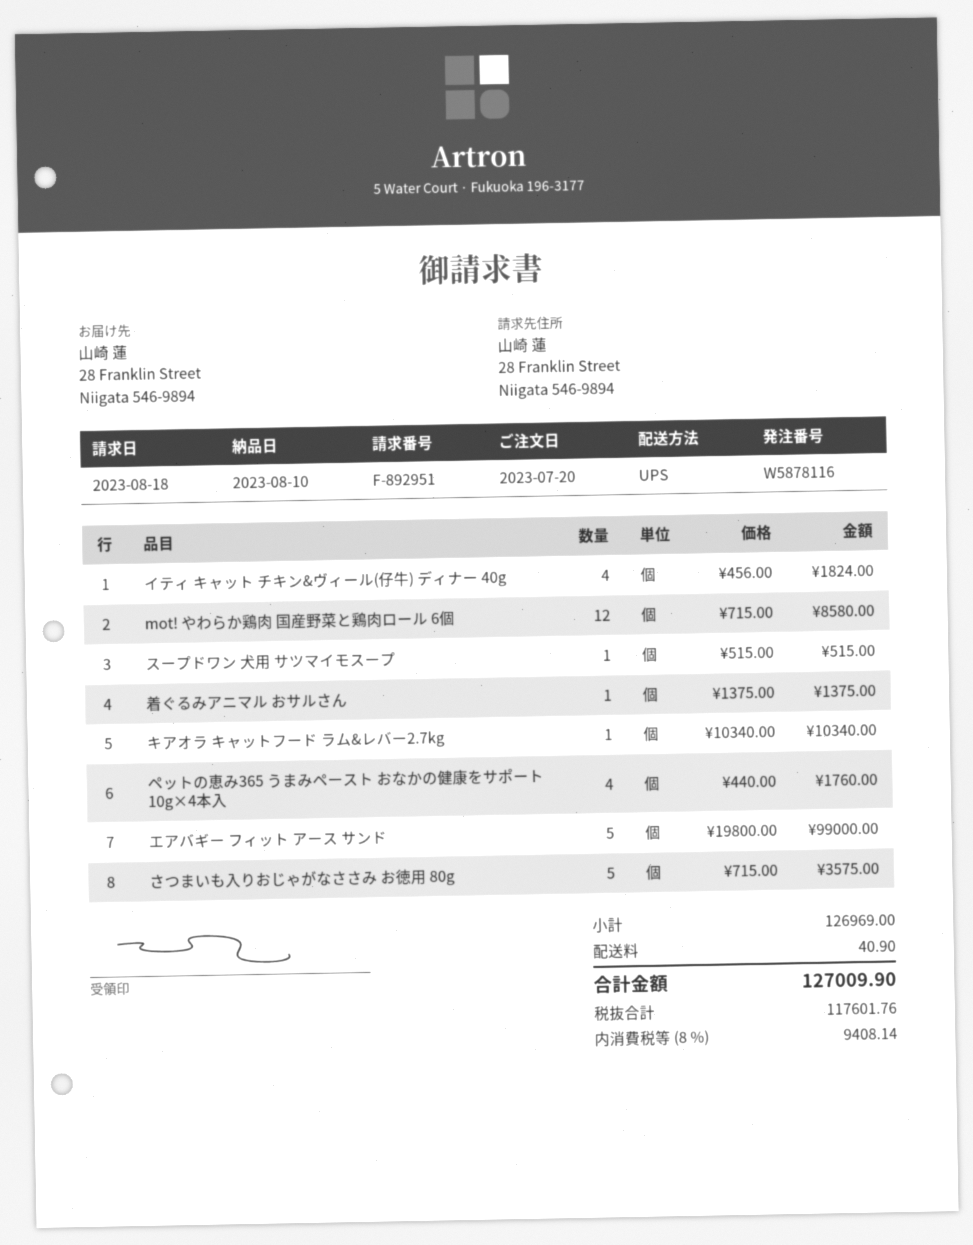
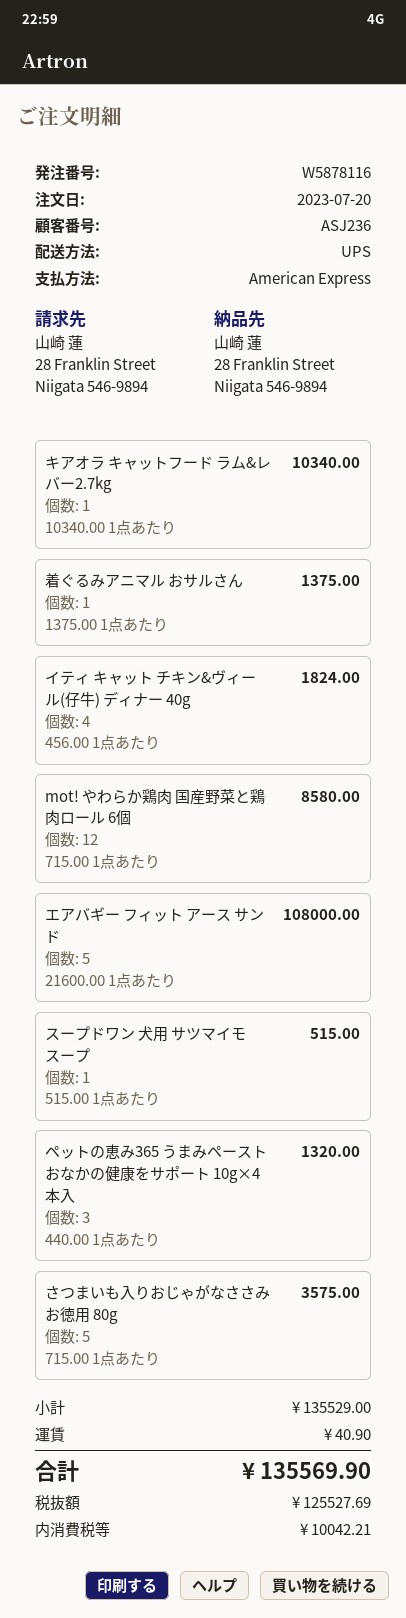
ペットの恵み365 うまみペースト おなかの健康をサポート 10g×4本入: 4 x 440.00 = 1760.00 -> 3 x 440.00 = 1320.00
エアバギー フィット アース サンド: 5 x 19800.00 = 99000.00 -> 5 x 21600.00 = 108000.00
subtotal: 126969.00 -> 135529.00
net: 117601.76 -> 125527.69
tax: 9408.14 -> 10042.21
total: 127009.90 -> 135569.90

